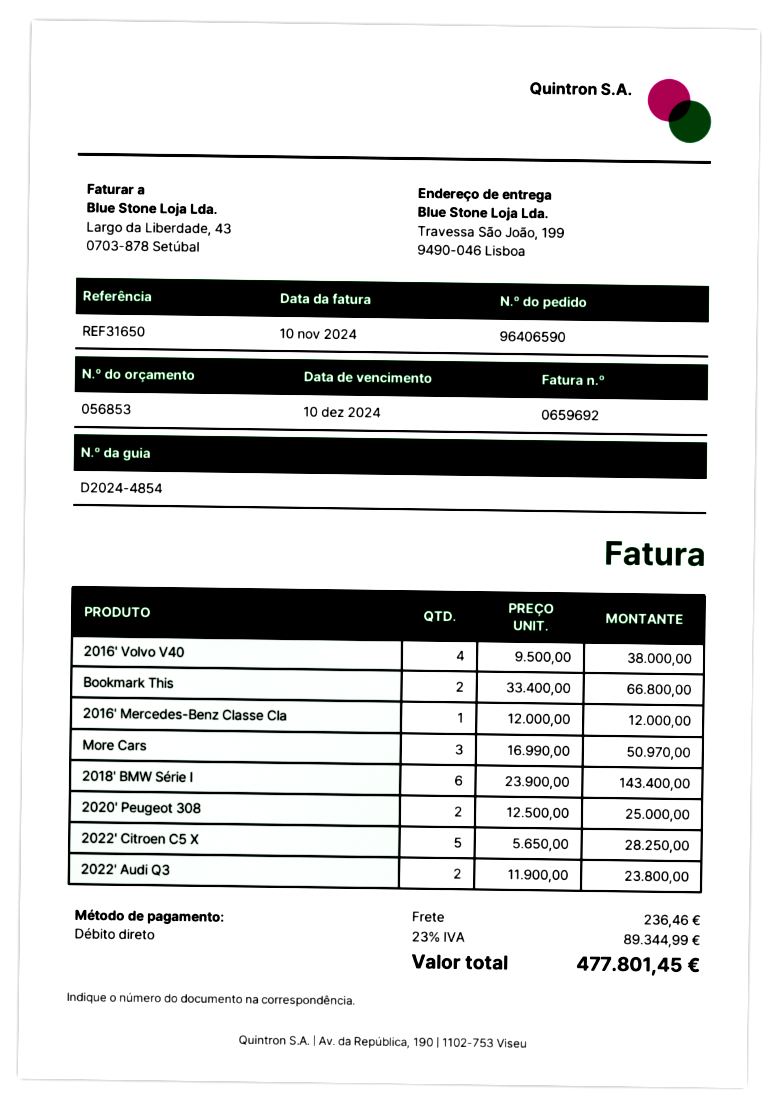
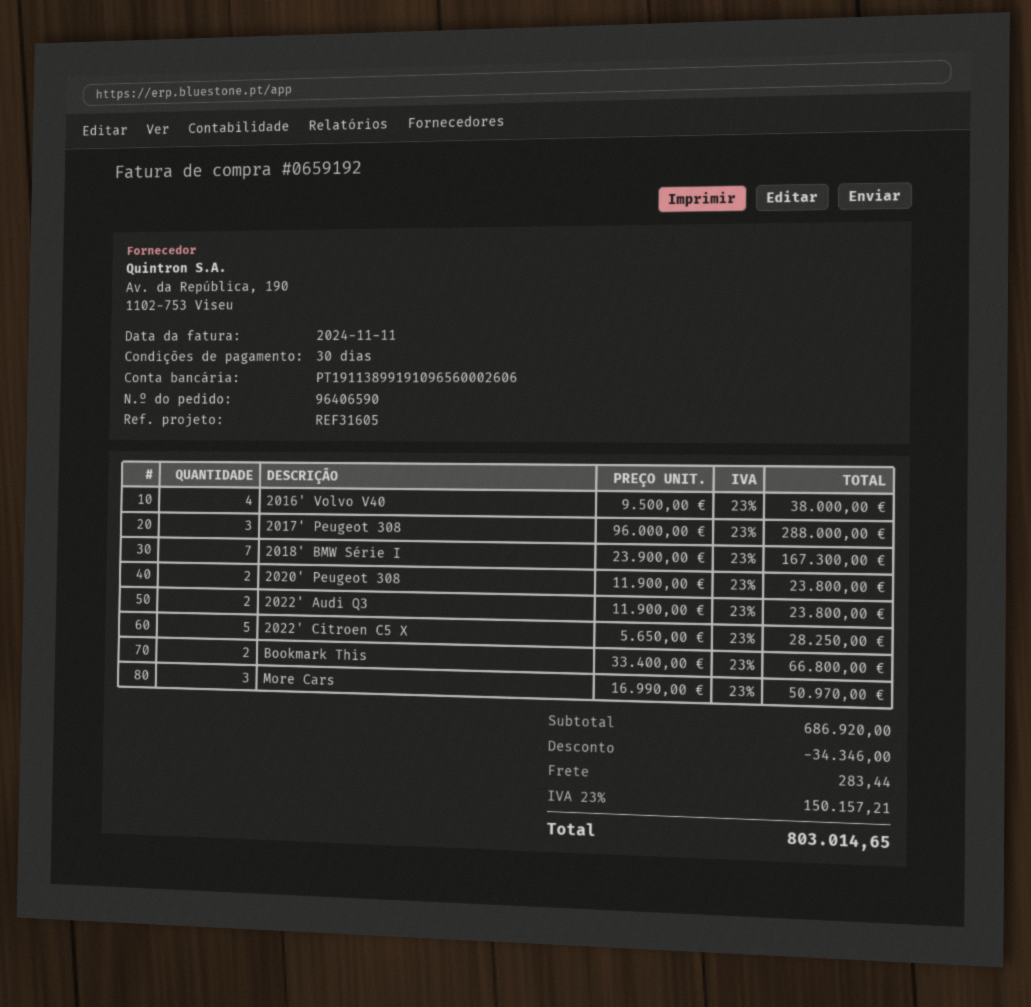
invoice number: 0659692 -> 0659192
invoice date: 2024-11-10 -> 2024-11-11
reference: REF31650 -> REF31605
2016' Mercedes-Benz Classe Cla: 1 x 12000.00 = 12000.00 -> none
2018' BMW Série I: 6 x 23900.00 = 143400.00 -> 7 x 23900.00 = 167300.00
2020' Peugeot 308: 2 x 12500.00 = 25000.00 -> 2 x 11900.00 = 23800.00
2017' Peugeot 308: none -> 3 x 96000.00 = 288000.00
discount: none -> 34346.00
shipping: 236.46 -> 283.44
tax: 23% = 89344.99 -> 23% = 150157.21
total: 477801.45 -> 803014.65

